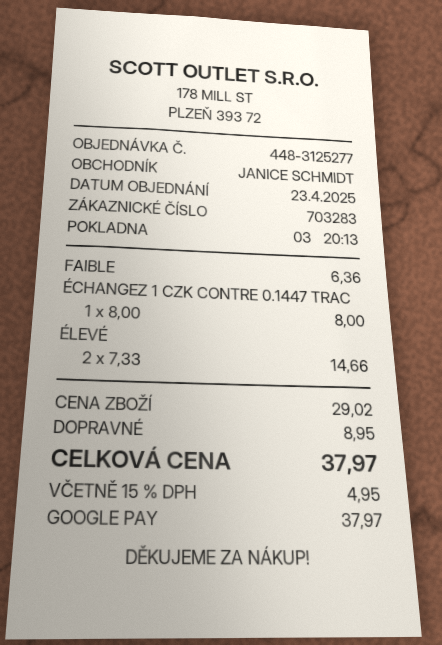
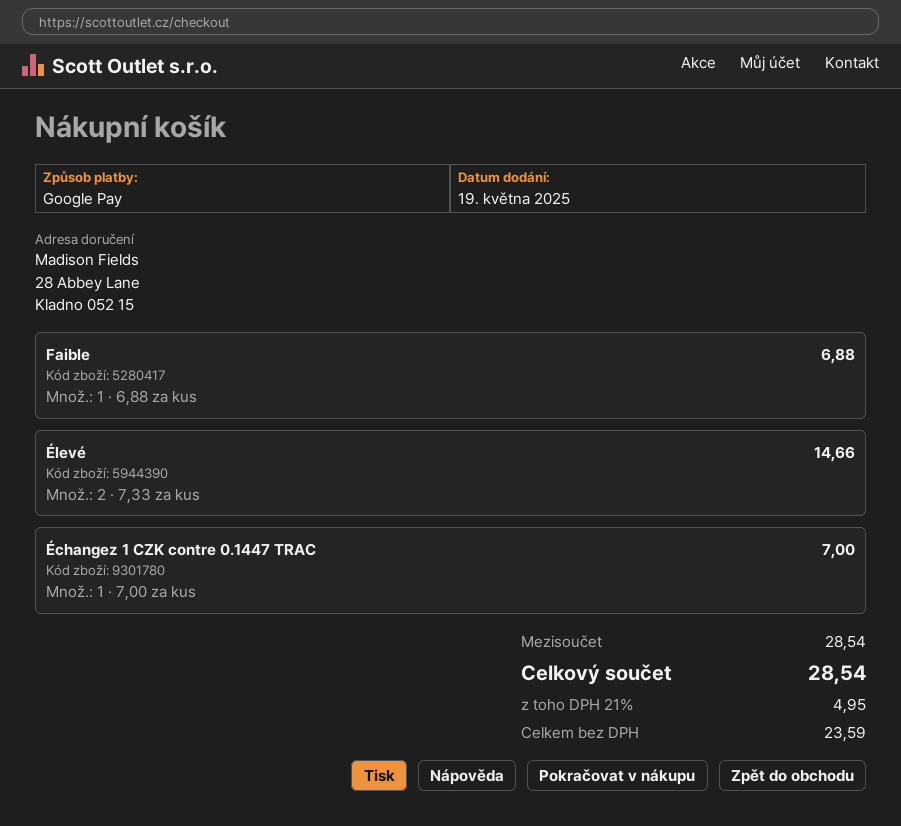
FAIBLE: 1 x 6.36 = 6.36 -> 1 x 6.88 = 6.88
ÉCHANGEZ 1 CZK CONTRE 0.1447 TRAC: 1 x 8.00 = 8.00 -> 1 x 7.00 = 7.00
subtotal: 29.02 -> 28.54
shipping: 8.95 -> none
tax: 15% = 4.95 -> 21% = 4.95
total: 37.97 -> 28.54

